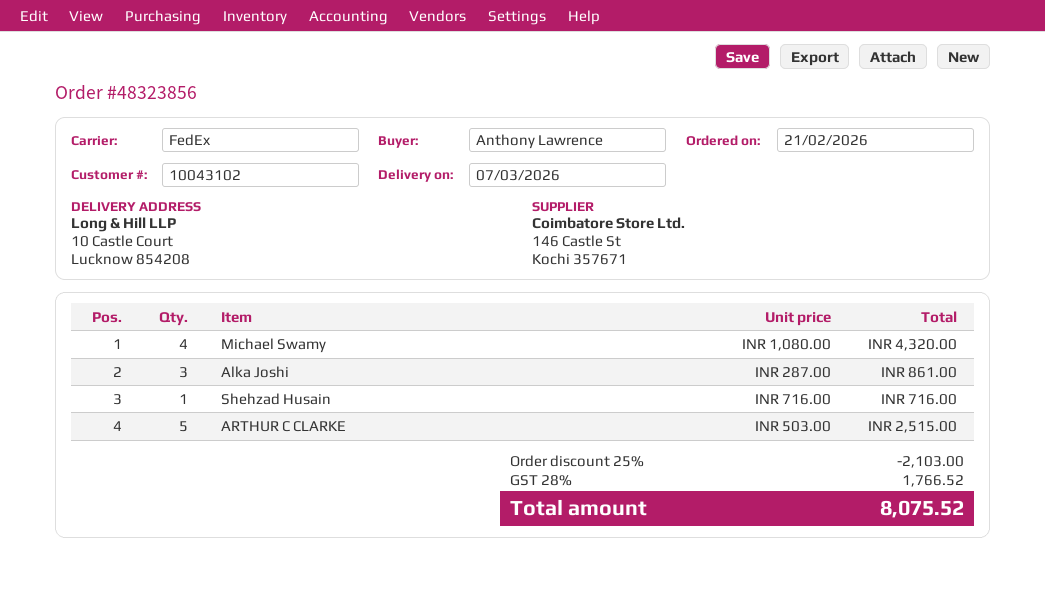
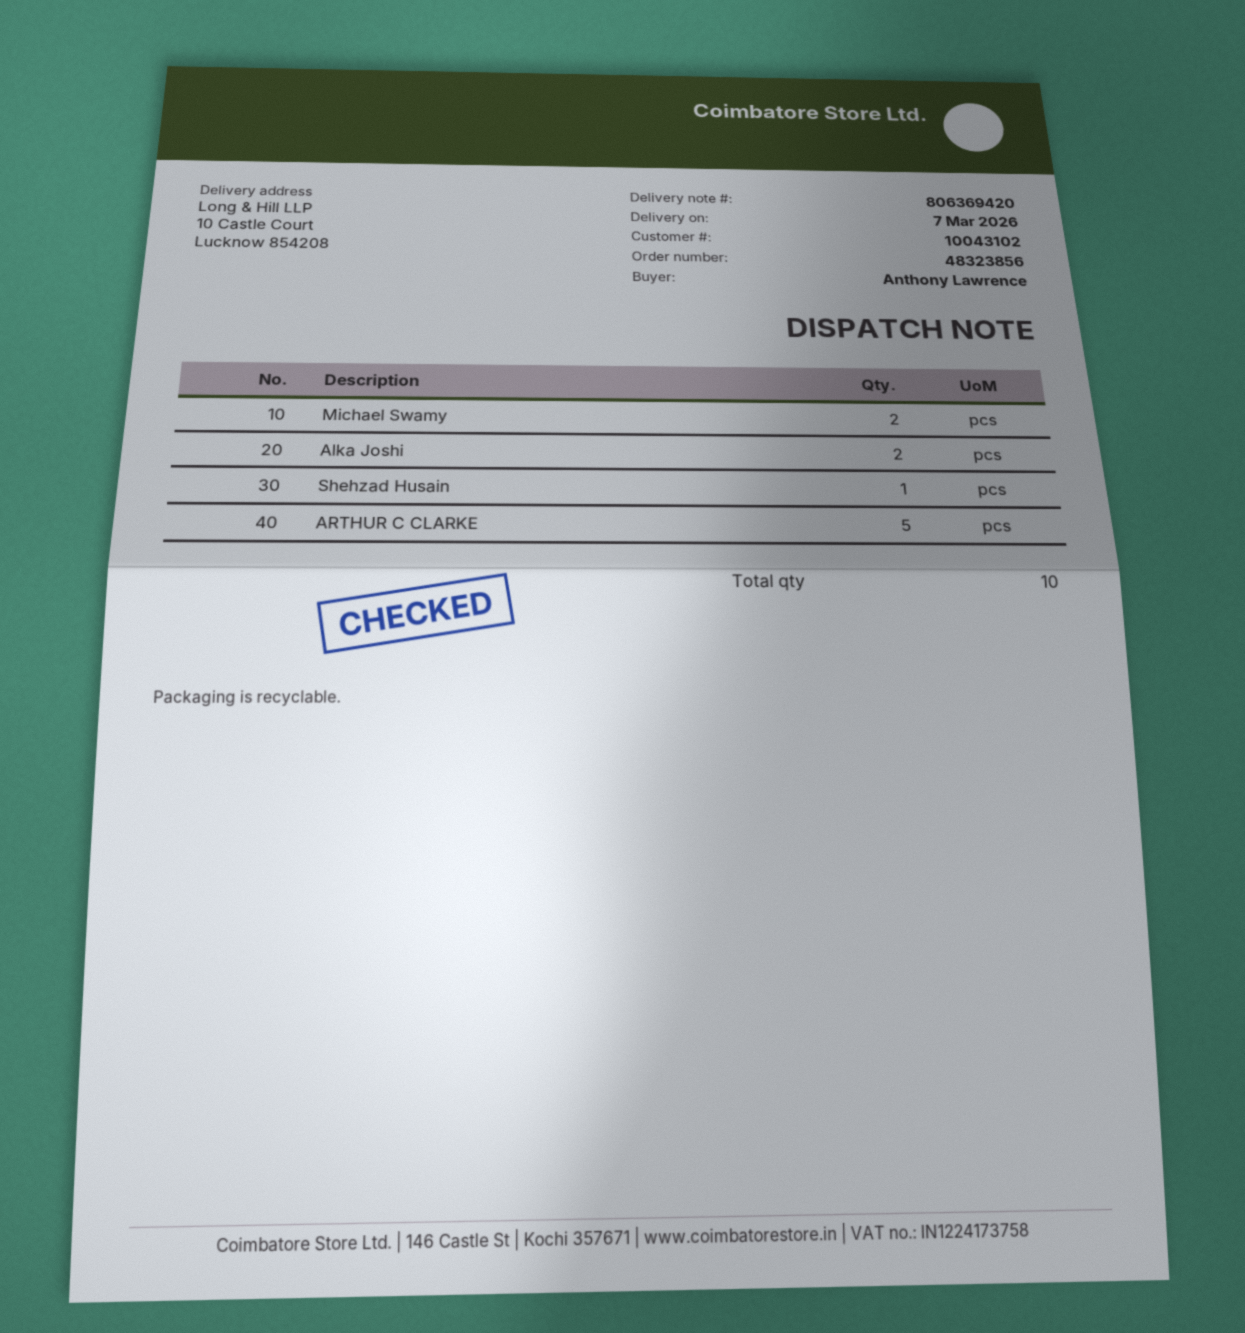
Michael Swamy: 4 -> 2
Alka Joshi: 3 -> 2

